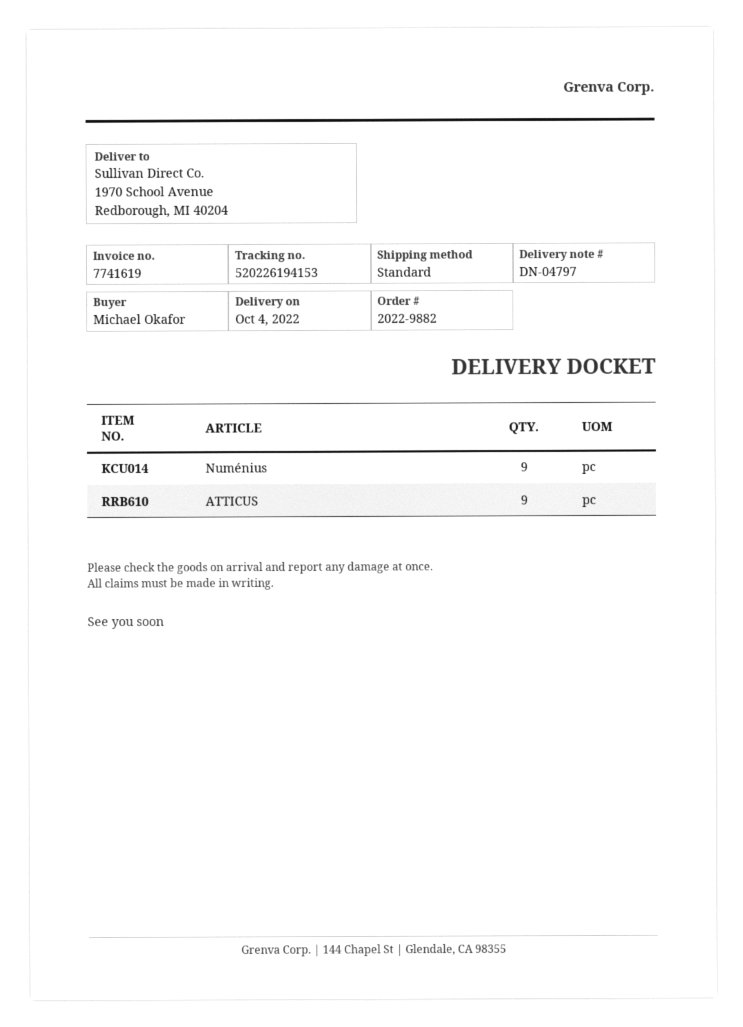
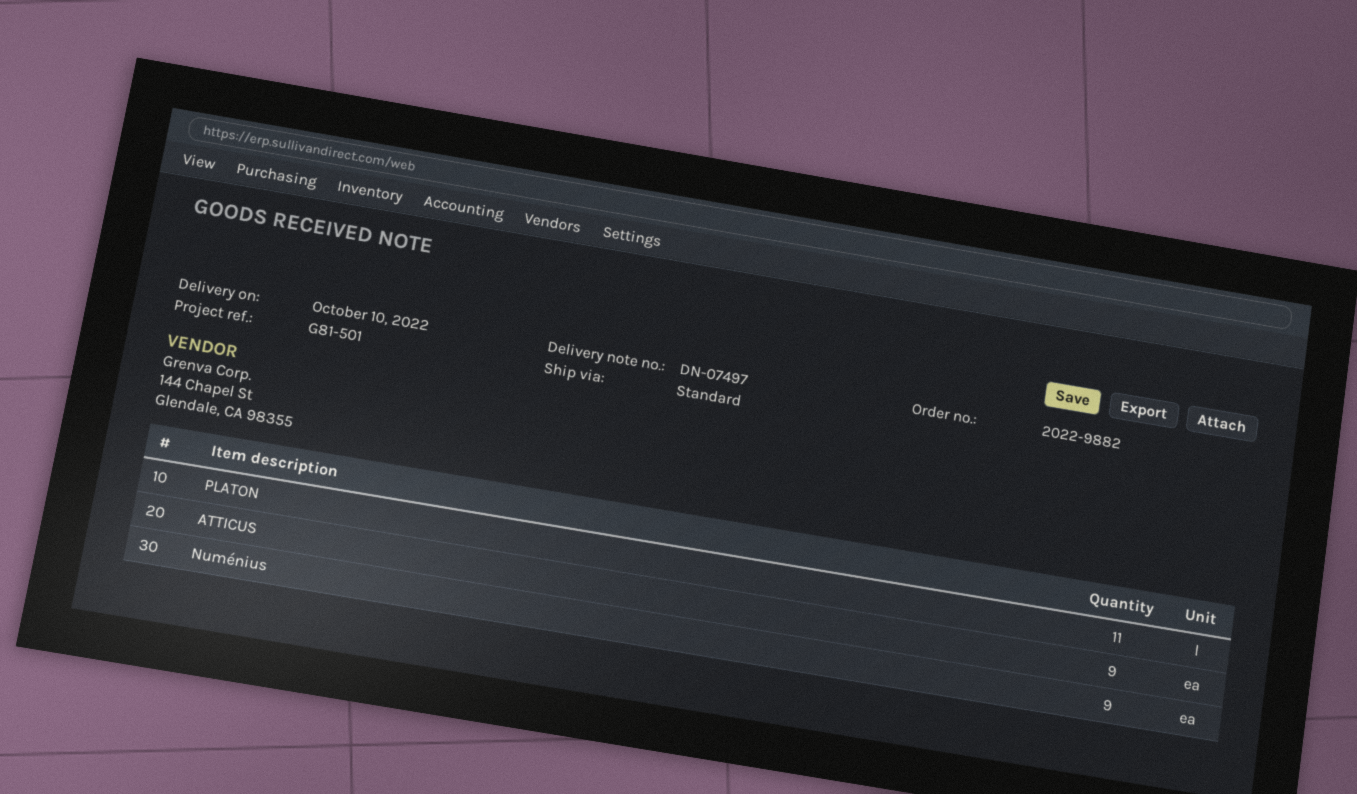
delivery note number: DN-04797 -> DN-07497
delivery date: 2022-10-04 -> 2022-10-10
PLATON: none -> 11

